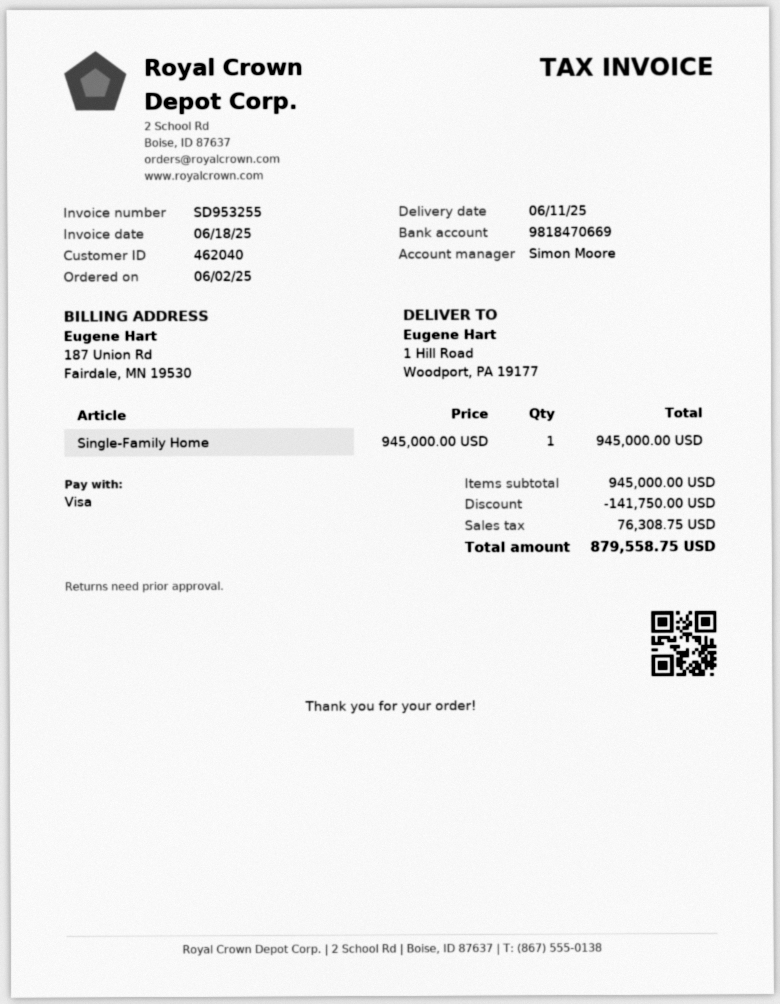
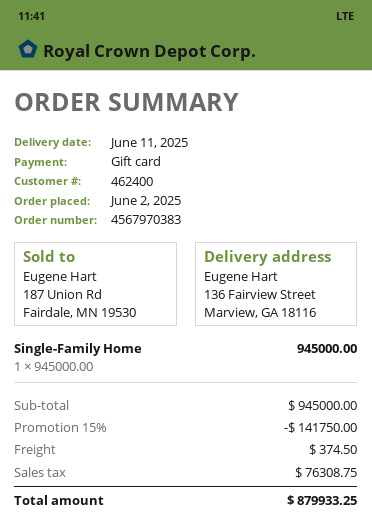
customer number: 462040 -> 462400
payment method: Visa -> gift card
ship to: 1 Hill Road, Woodport, PA 19177 -> 136 Fairview Street, Marview, GA 18116
shipping: none -> 374.50
total: 879558.75 -> 879933.25

